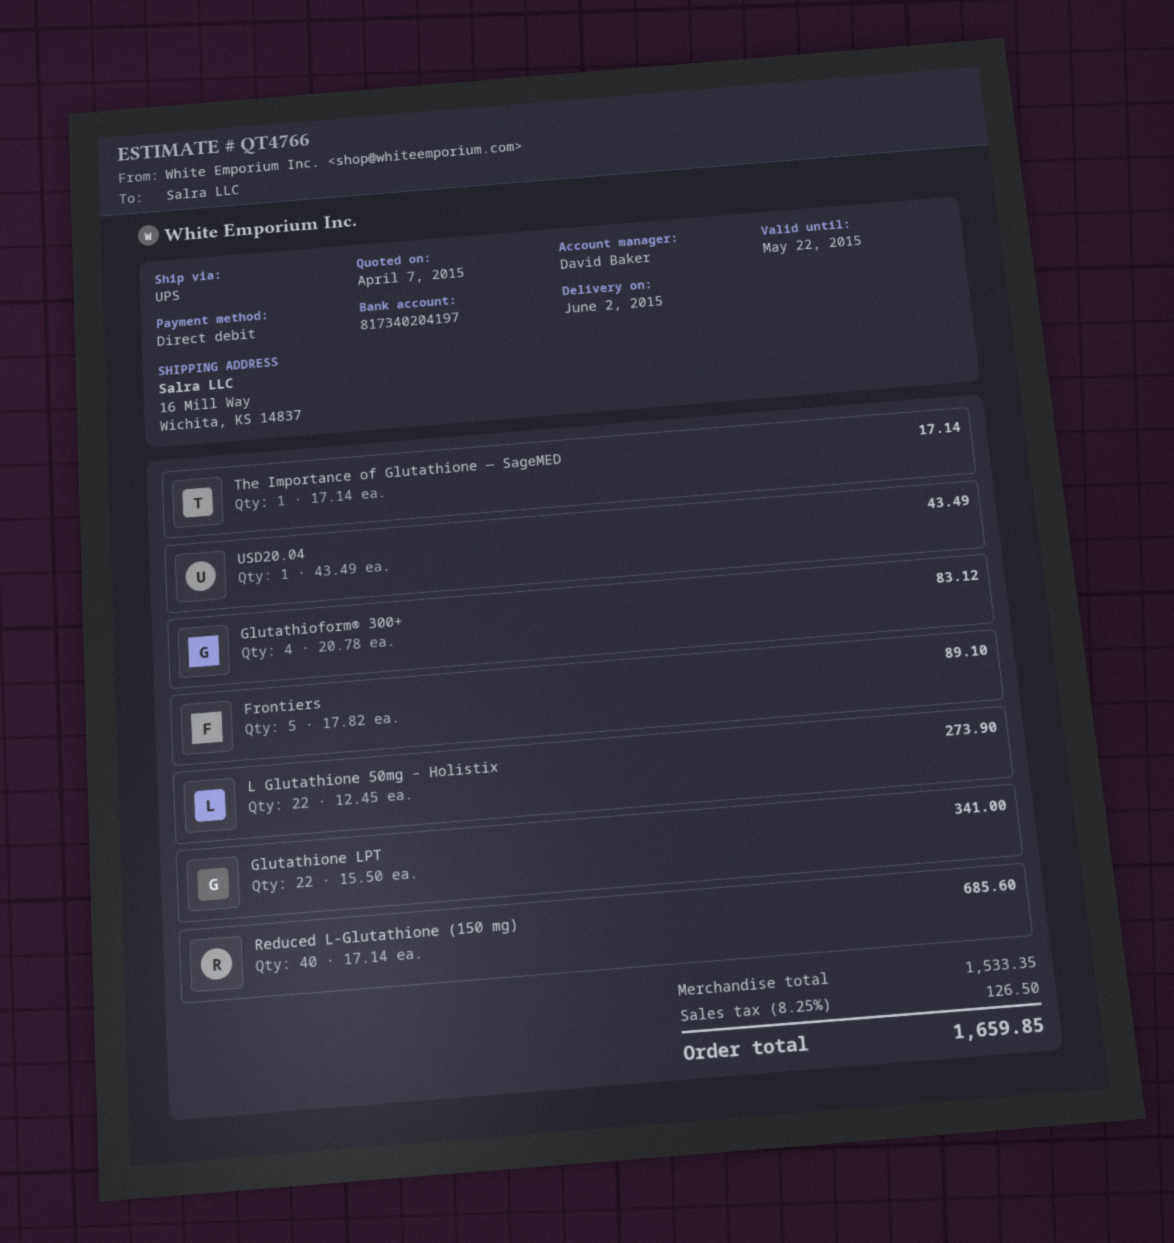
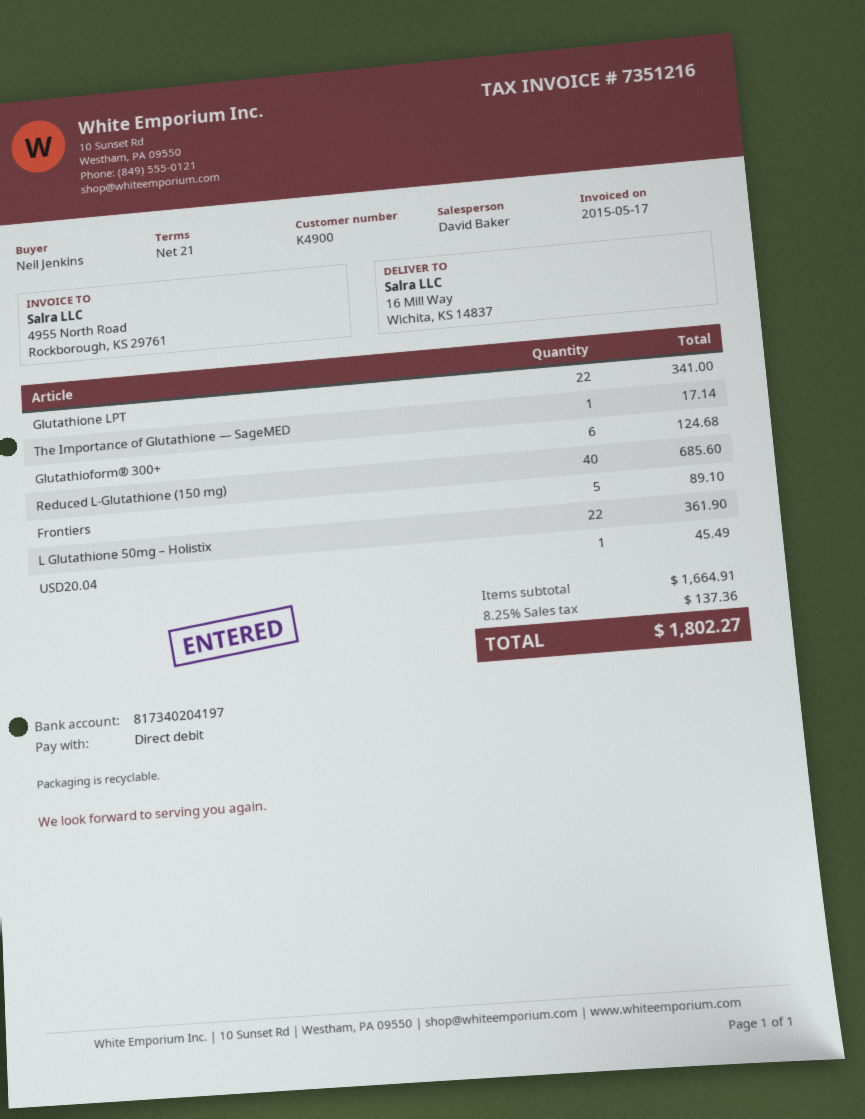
USD20.04: 1 for 43.49 -> 1 for 45.49
Glutathioform® 300+: 4 for 83.12 -> 6 for 124.68
L Glutathione 50mg – Holistix: 22 for 273.90 -> 22 for 361.90
subtotal: 1533.35 -> 1664.91
tax: 8.25% = 126.50 -> 8.25% = 137.36
total: 1659.85 -> 1802.27

